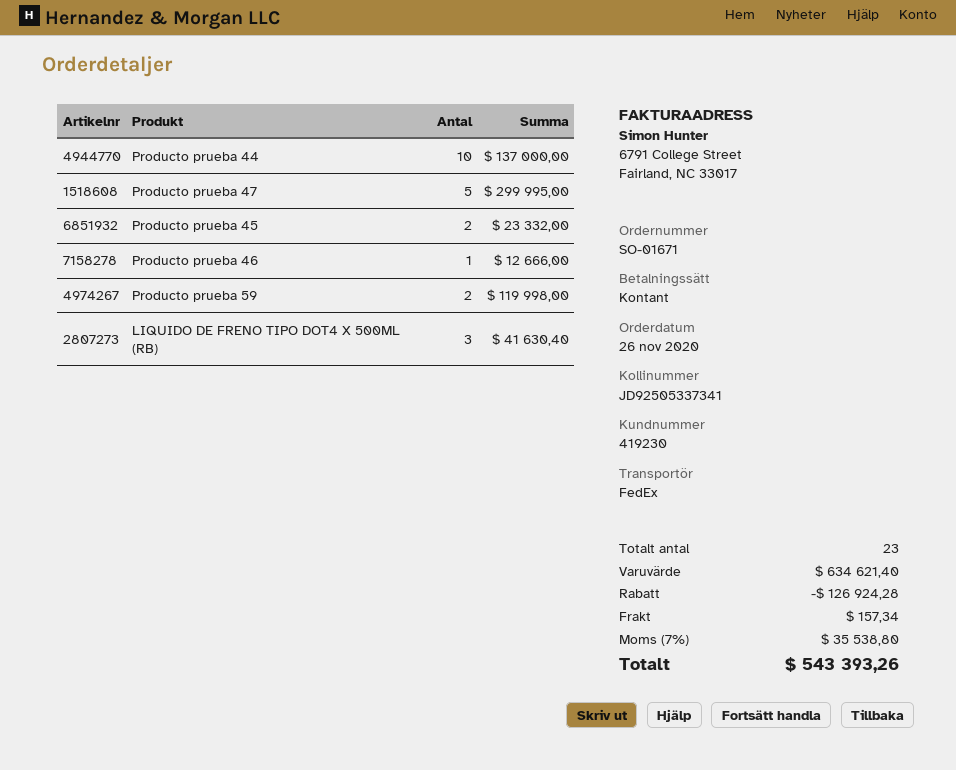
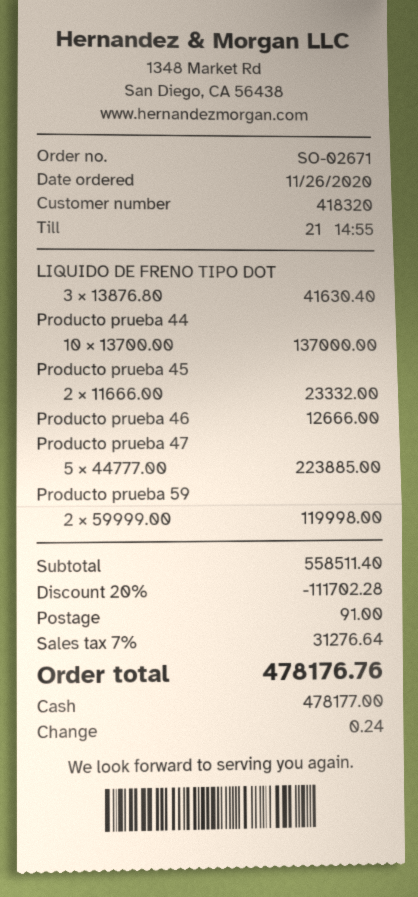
order number: SO-01671 -> SO-02671
customer number: 419230 -> 418320
Producto prueba 47: 5 for 299995.00 -> 5 for 223885.00
subtotal: 634621.40 -> 558511.40
discount: 126924.28 -> 111702.28
shipping: 157.34 -> 91.00
tax: 7% = 35538.80 -> 7% = 31276.64
total: 543393.26 -> 478176.76

